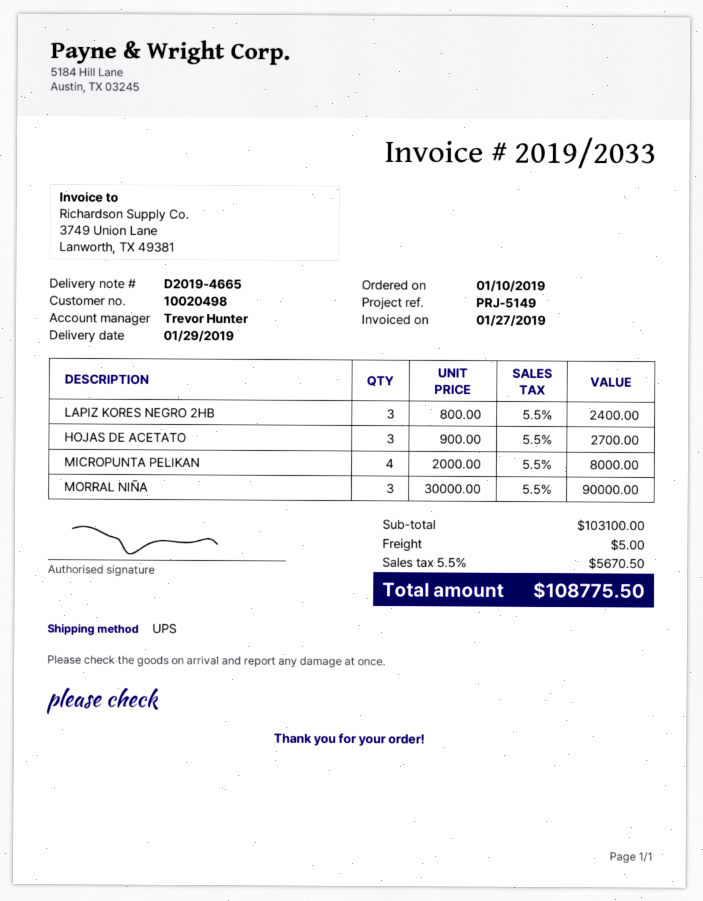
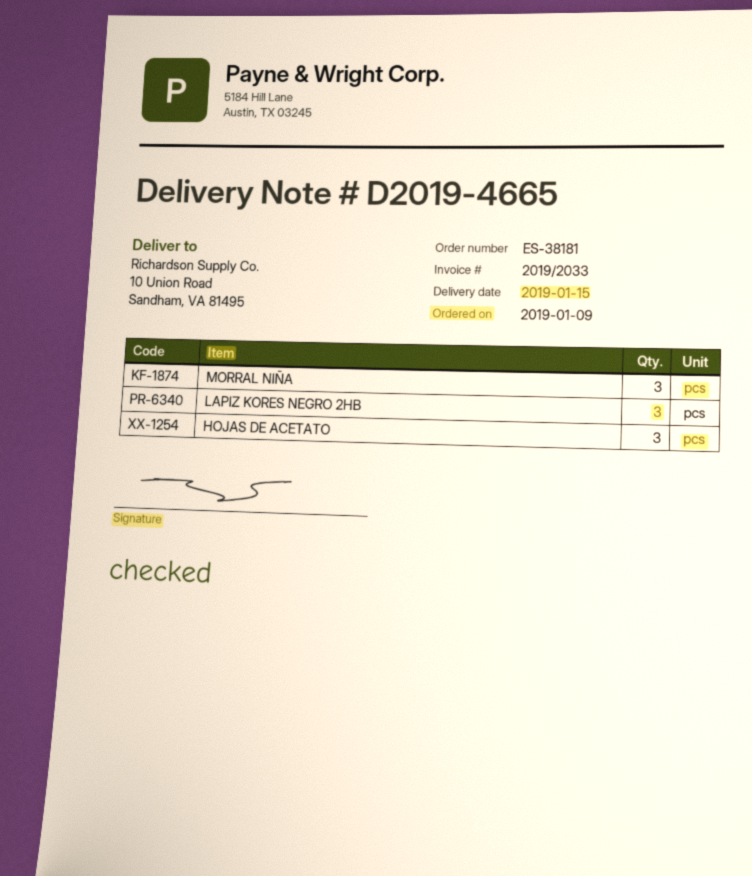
order date: 2019-01-10 -> 2019-01-09
delivery date: 2019-01-29 -> 2019-01-15
MICROPUNTA PELIKAN: 4 -> none

